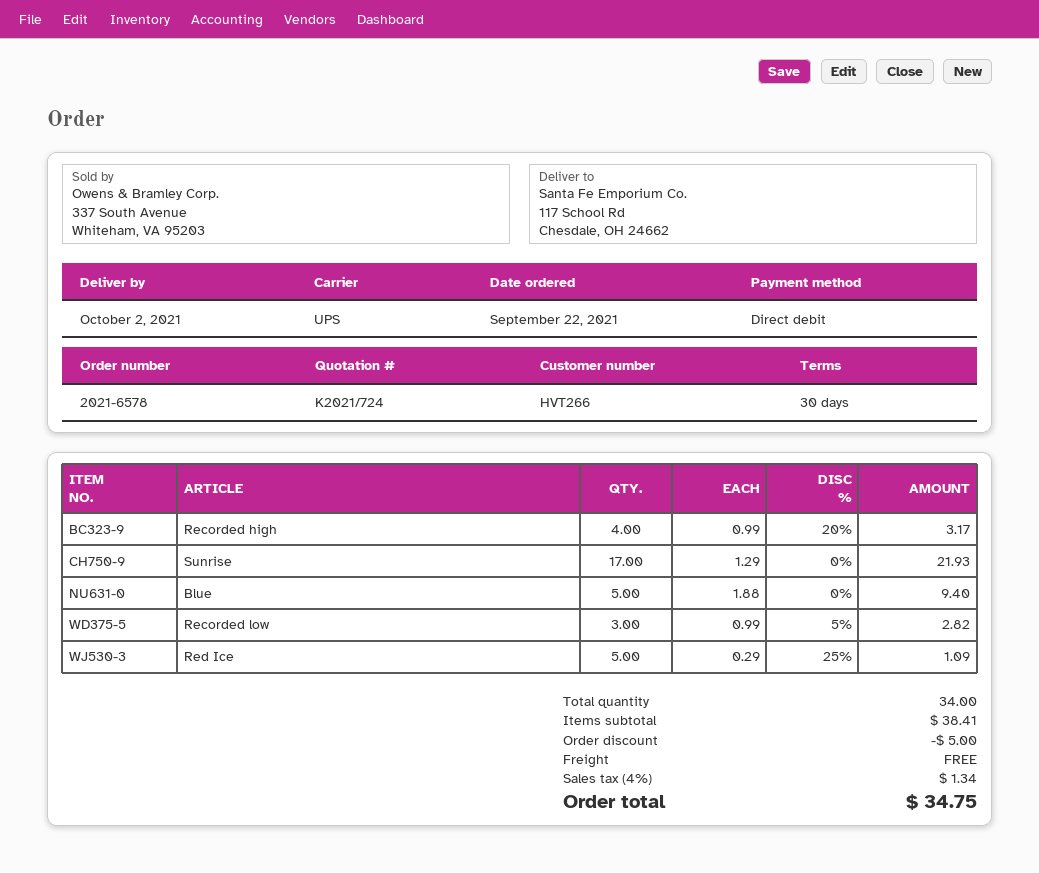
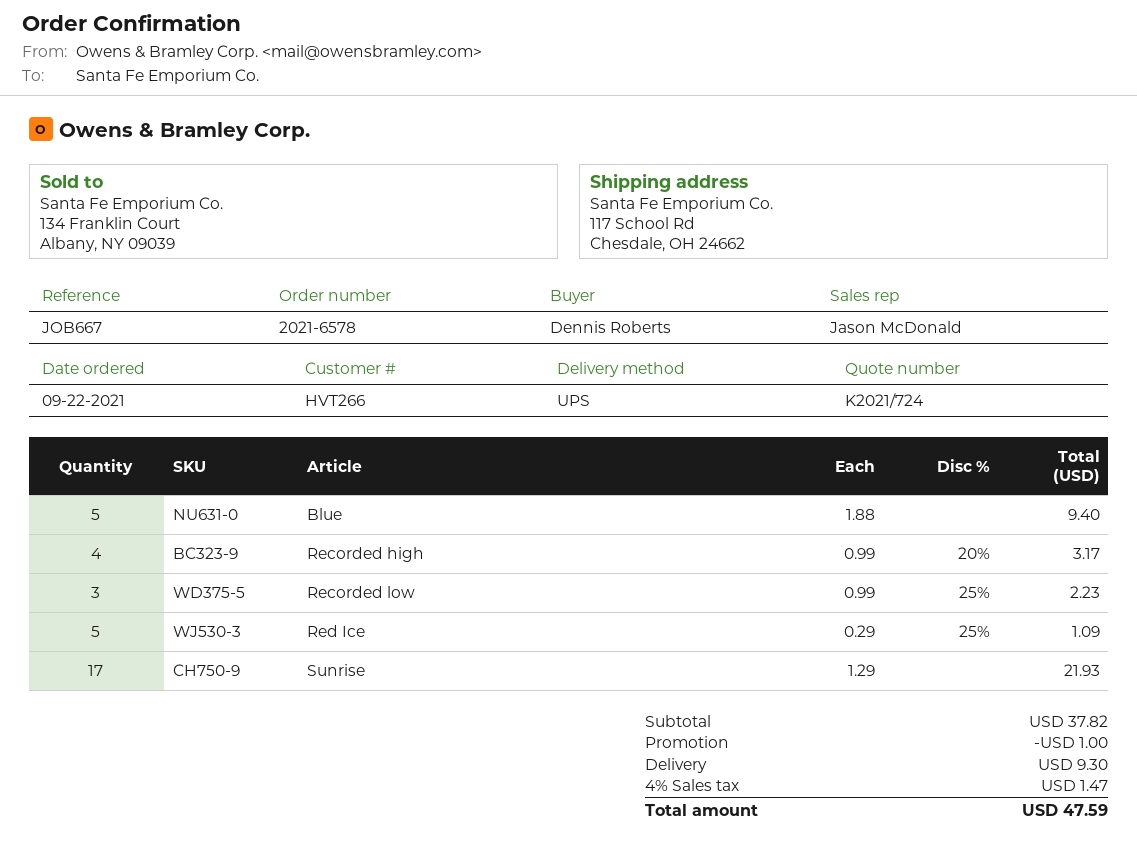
Recorded low: 3 x 0.99 - 5% = 2.82 -> 3 x 0.99 - 25% = 2.23
subtotal: 38.41 -> 37.82
discount: 5.00 -> 1.00
shipping: 0.00 -> 9.30
tax: 4% = 1.34 -> 4% = 1.47
total: 34.75 -> 47.59

